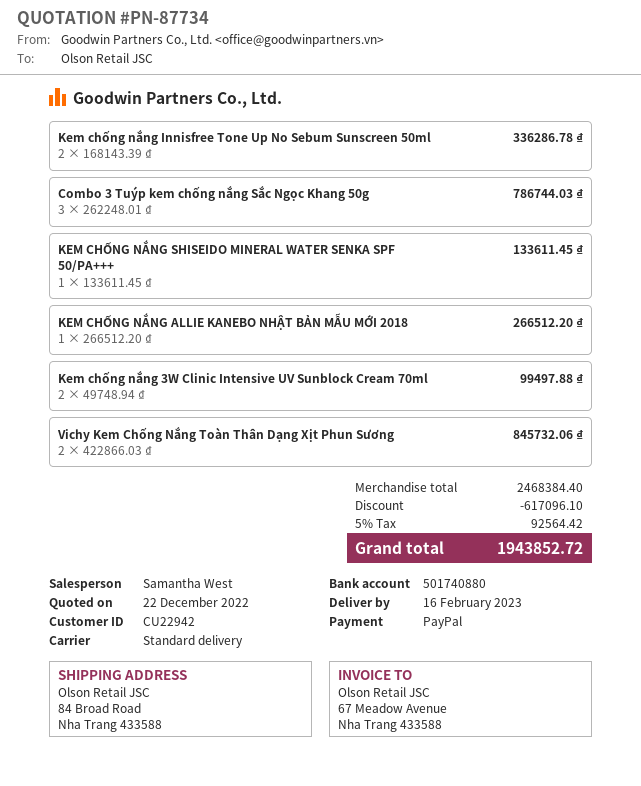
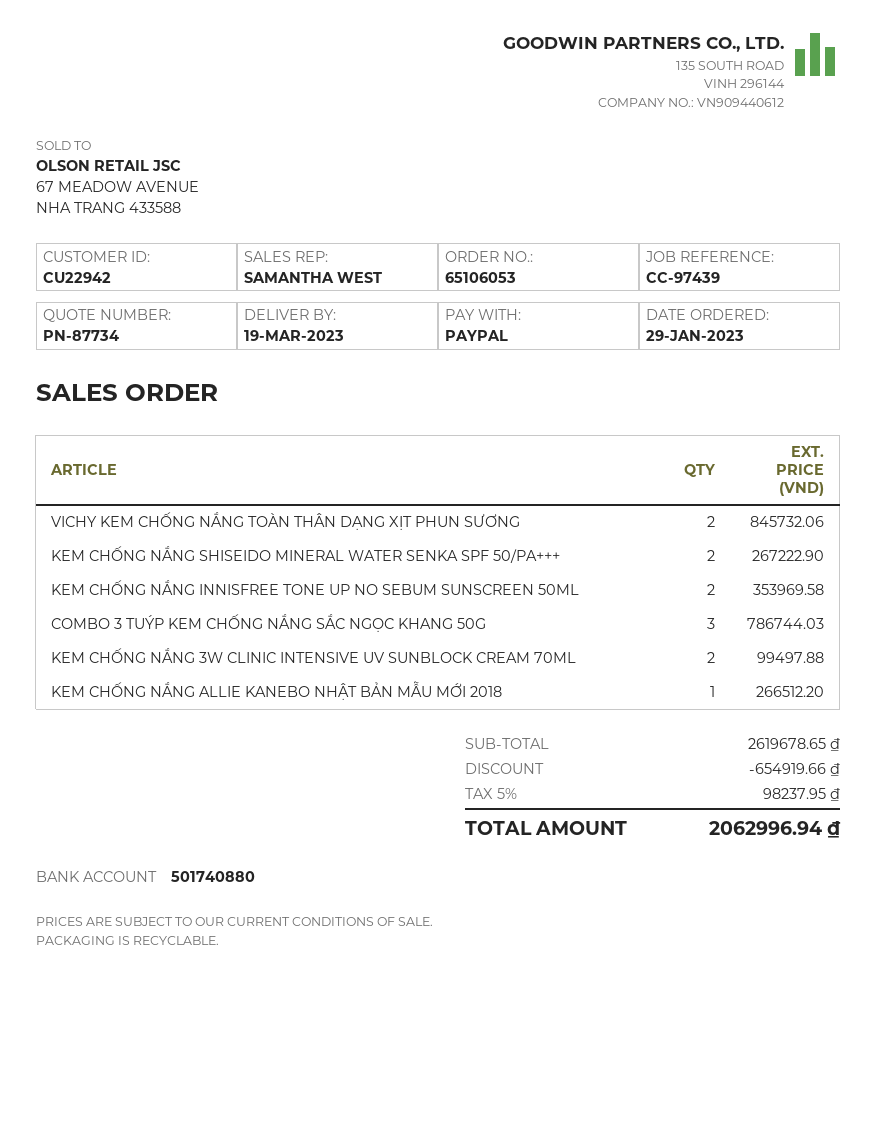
delivery date: 2023-02-16 -> 2023-03-19
Kem chống nắng Innisfree Tone Up No Sebum Sunscreen 50ml: 2 for 336286.78 -> 2 for 353969.58
KEM CHỐNG NẮNG SHISEIDO MINERAL WATER SENKA SPF 50/PA+++: 1 for 133611.45 -> 2 for 267222.90
subtotal: 2468384.40 -> 2619678.65
discount: 617096.10 -> 654919.66
tax: 5% = 92564.42 -> 5% = 98237.95
total: 1943852.72 -> 2062996.94

